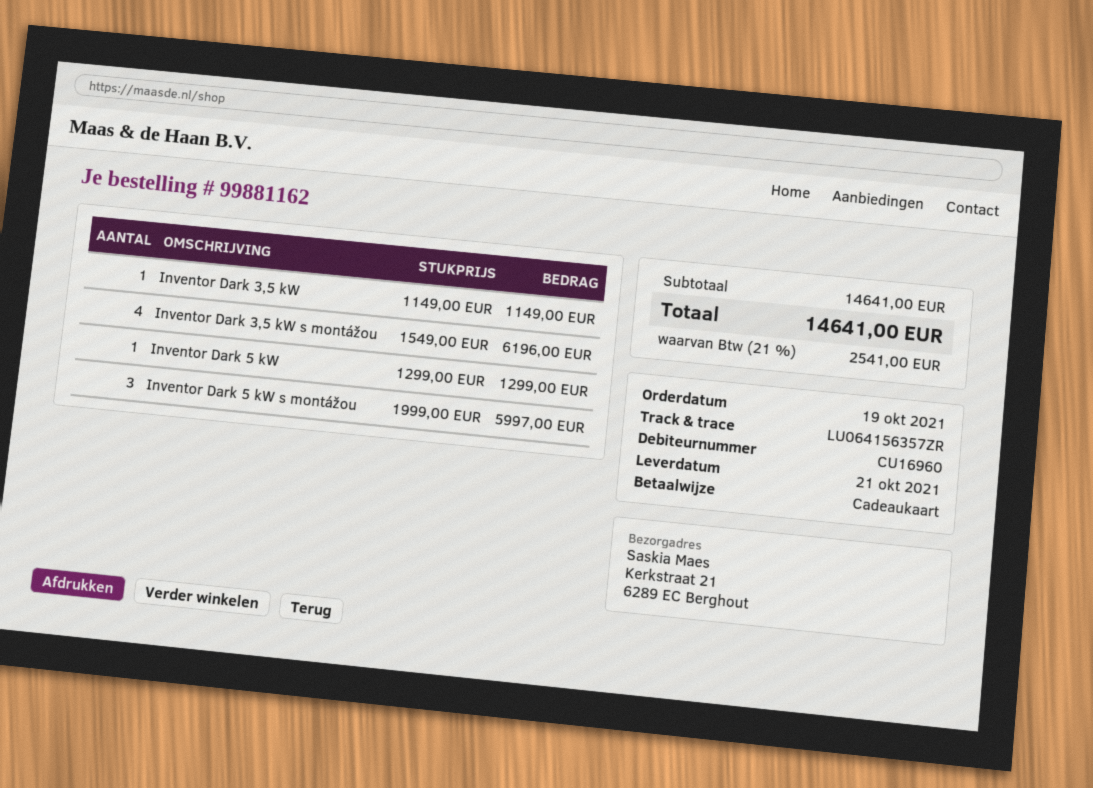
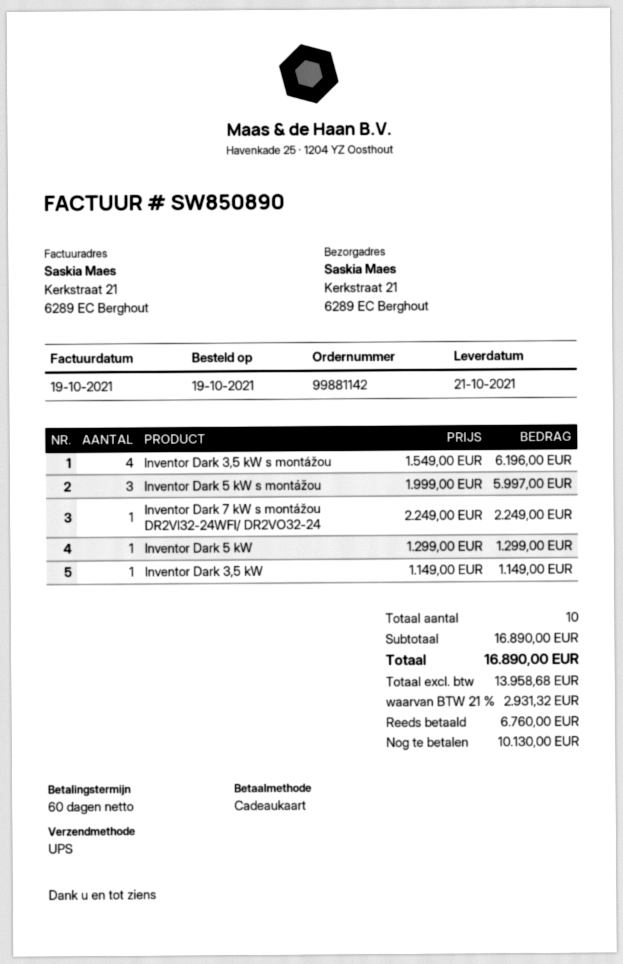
order number: 99881162 -> 99881142
Inventor Dark 7 kW s montážou DR2VI32-24WFI/ DR2VO32-24: none -> 1 x 2249.00 = 2249.00
subtotal: 14641.00 -> 16890.00
tax: 21% = 2541.00 -> 21% = 2931.32
total: 14641.00 -> 16890.00

